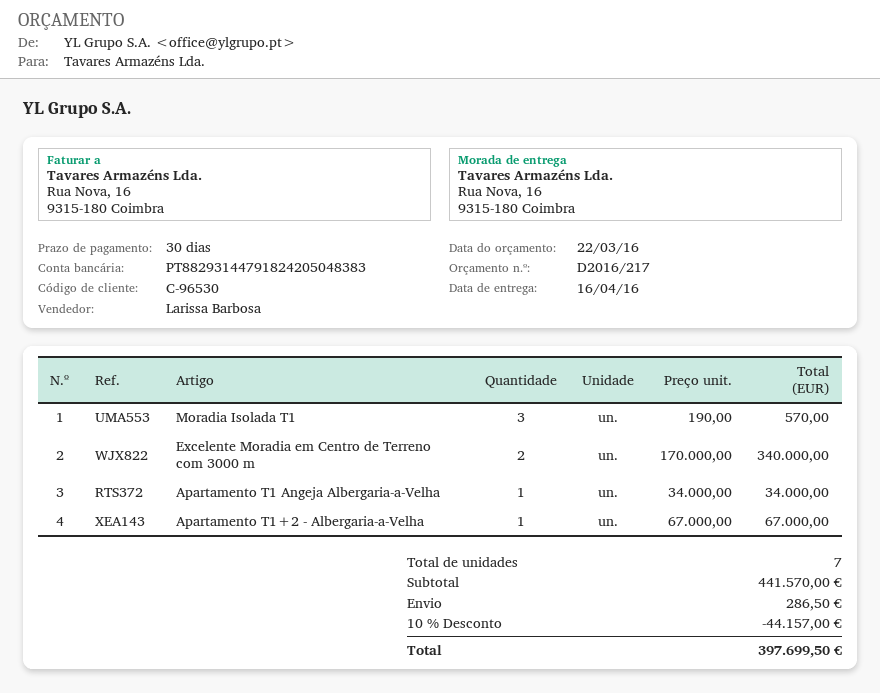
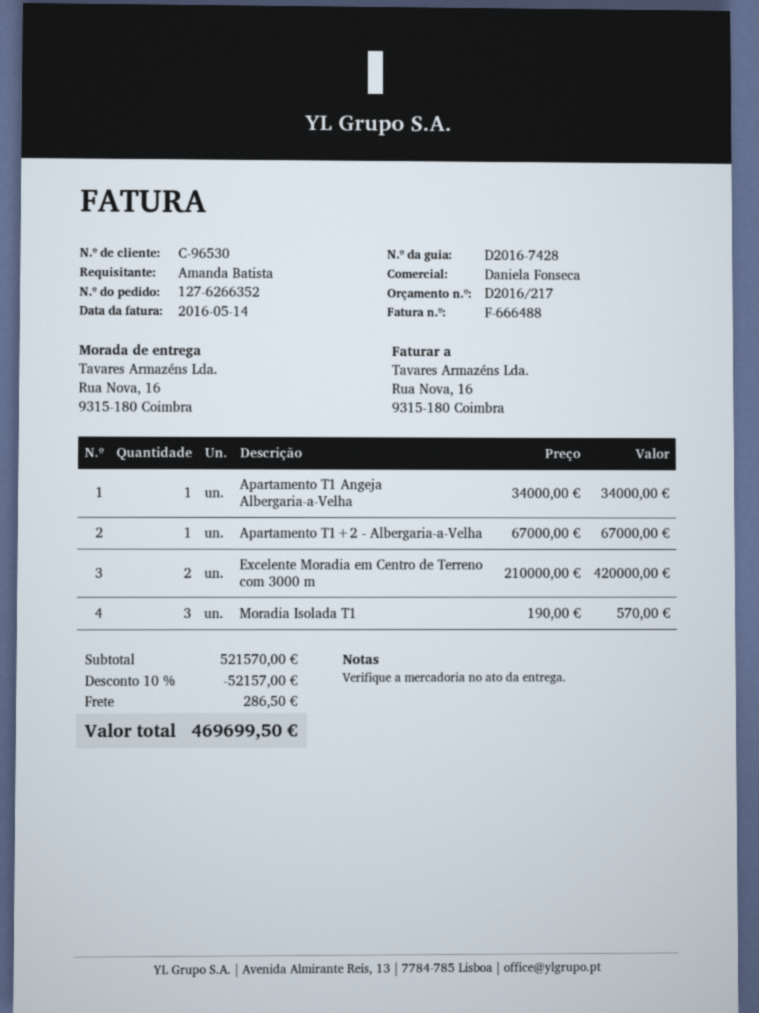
sales rep: Larissa Barbosa -> Daniela Fonseca
Excelente Moradia em Centro de Terreno com 3000 m: 2 x 170000.00 = 340000.00 -> 2 x 210000.00 = 420000.00
subtotal: 441570.00 -> 521570.00
discount: 10% = 44157.00 -> 10% = 52157.00
total: 397699.50 -> 469699.50

